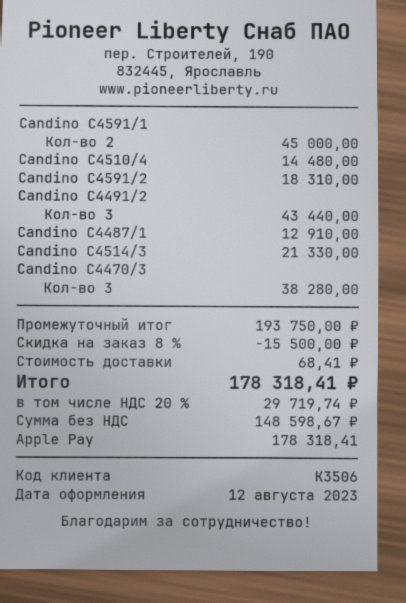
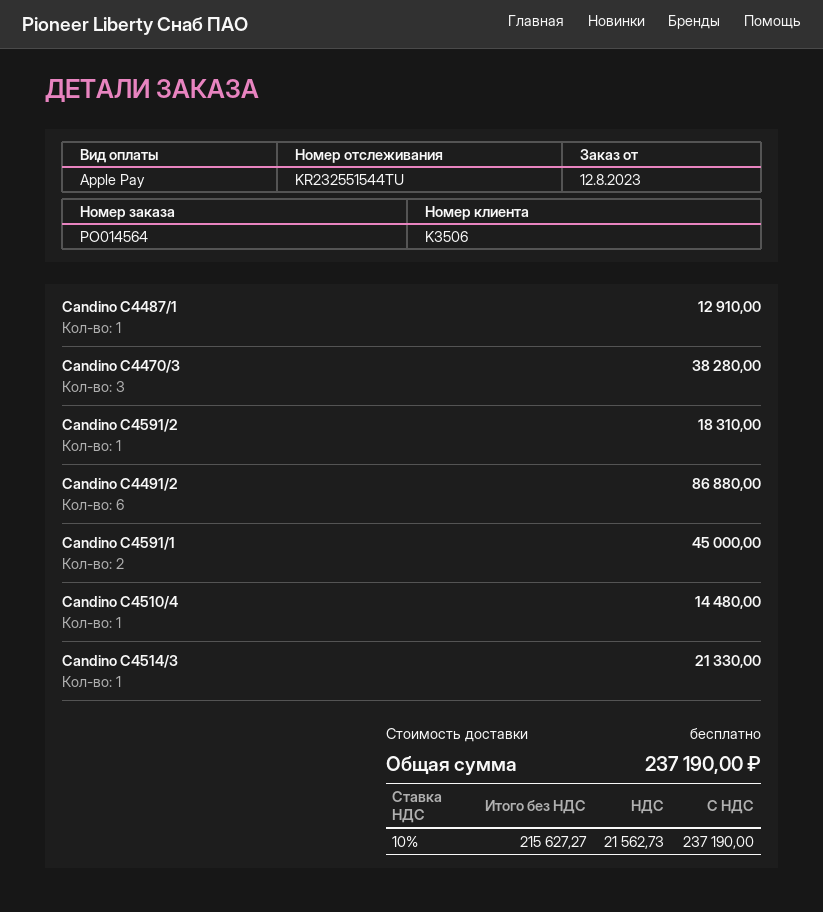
Candino C4491/2: 3 for 43440.00 -> 6 for 86880.00
discount: 8% = 15500.00 -> none
shipping: 68.41 -> 0.00
net: 148598.67 -> 215627.27
tax: 20% = 29719.74 -> 10% = 21562.73
total: 178318.41 -> 237190.00

